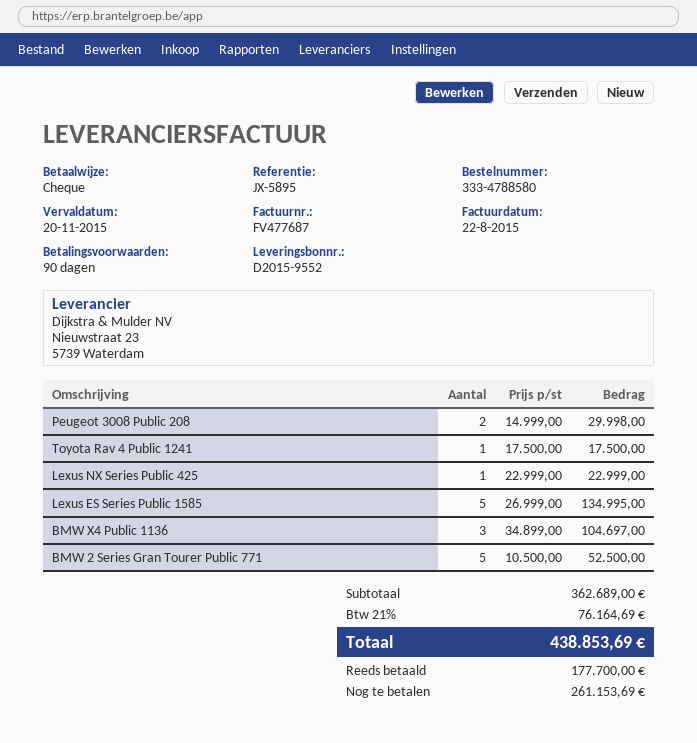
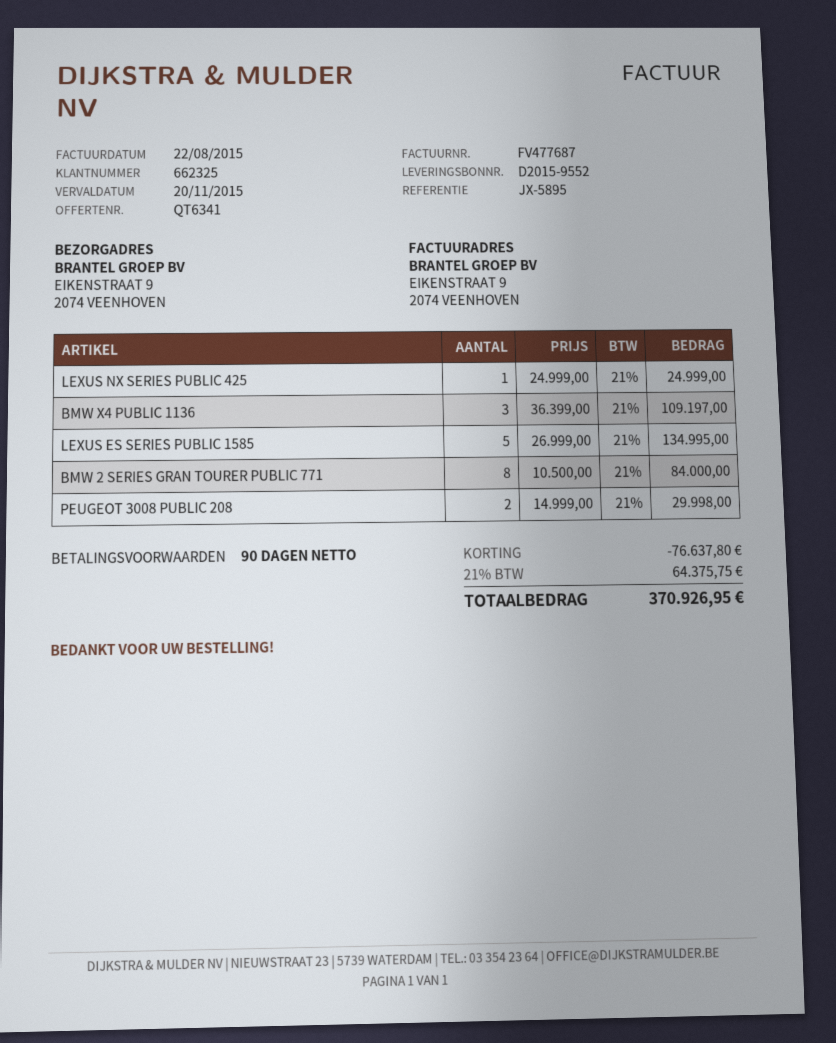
Toyota Rav 4 Public 1241: 1 x 17500.00 = 17500.00 -> none
Lexus NX Series Public 425: 1 x 22999.00 = 22999.00 -> 1 x 24999.00 = 24999.00
BMW X4 Public 1136: 3 x 34899.00 = 104697.00 -> 3 x 36399.00 = 109197.00
BMW 2 Series Gran Tourer Public 771: 5 x 10500.00 = 52500.00 -> 8 x 10500.00 = 84000.00
discount: none -> 76637.80
tax: 21% = 76164.69 -> 21% = 64375.75
total: 438853.69 -> 370926.95

